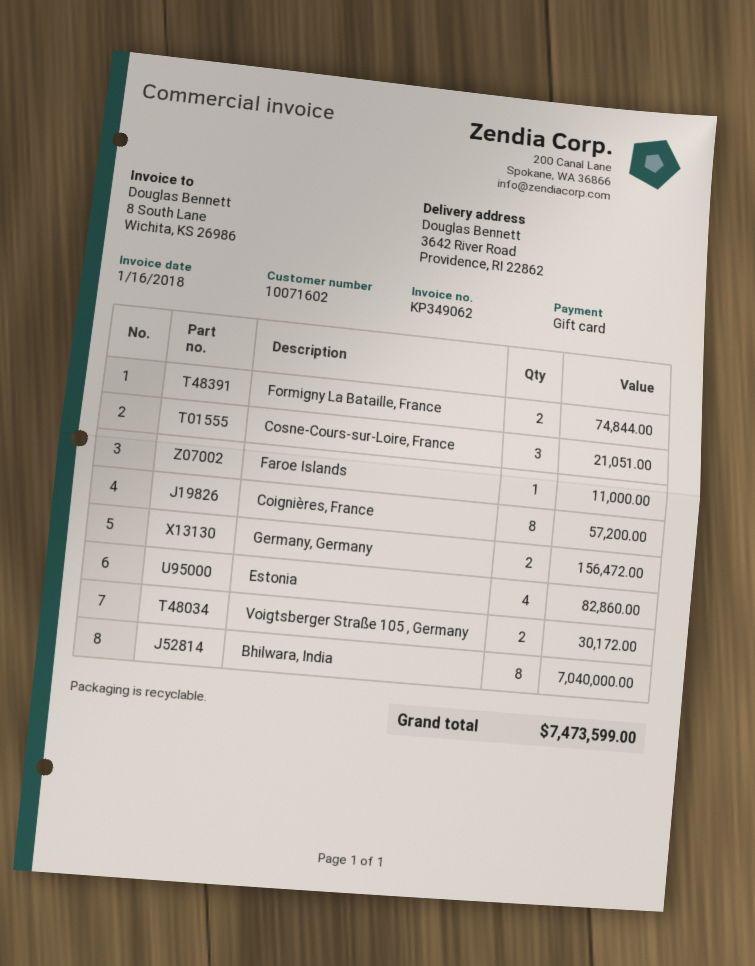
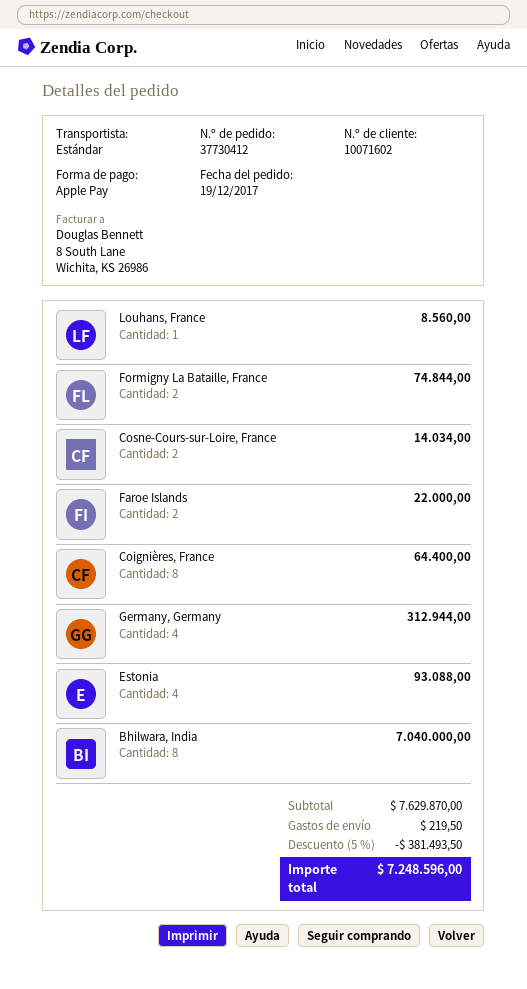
payment method: gift card -> Apple Pay
Cosne-Cours-sur-Loire, France: 3 for 21051.00 -> 2 for 14034.00
Faroe Islands: 1 for 11000.00 -> 2 for 22000.00
Coignières, France: 8 for 57200.00 -> 8 for 64400.00
Germany, Germany: 2 for 156472.00 -> 4 for 312944.00
Estonia: 4 for 82860.00 -> 4 for 93088.00
Voigtsberger Straße 105 , Germany: 2 for 30172.00 -> none
Louhans, France: none -> 1 for 8560.00
discount: none -> 5% = 381493.50
shipping: none -> 219.50
total: 7473599.00 -> 7248596.00

